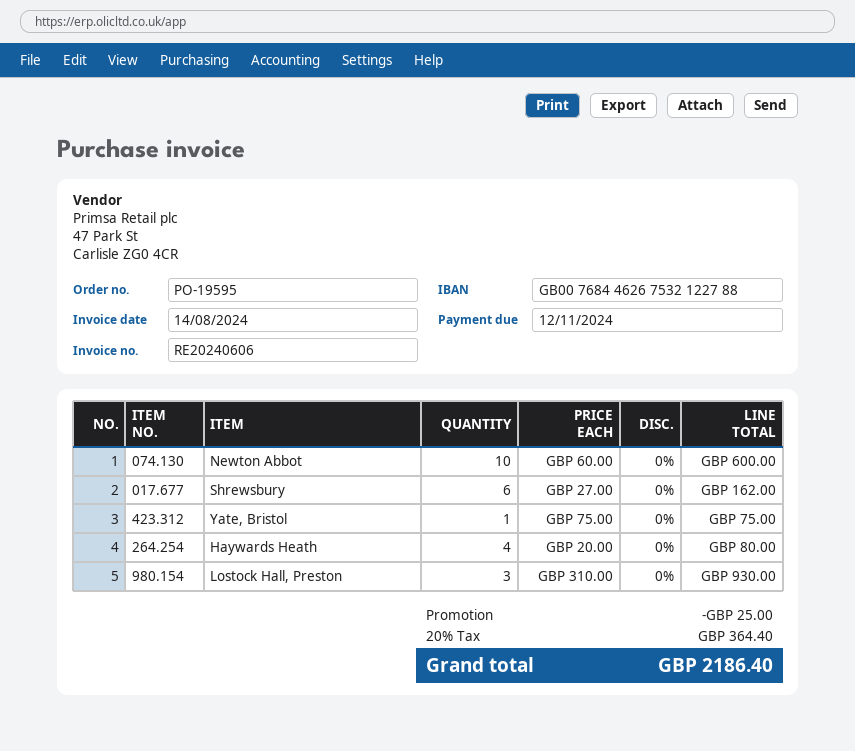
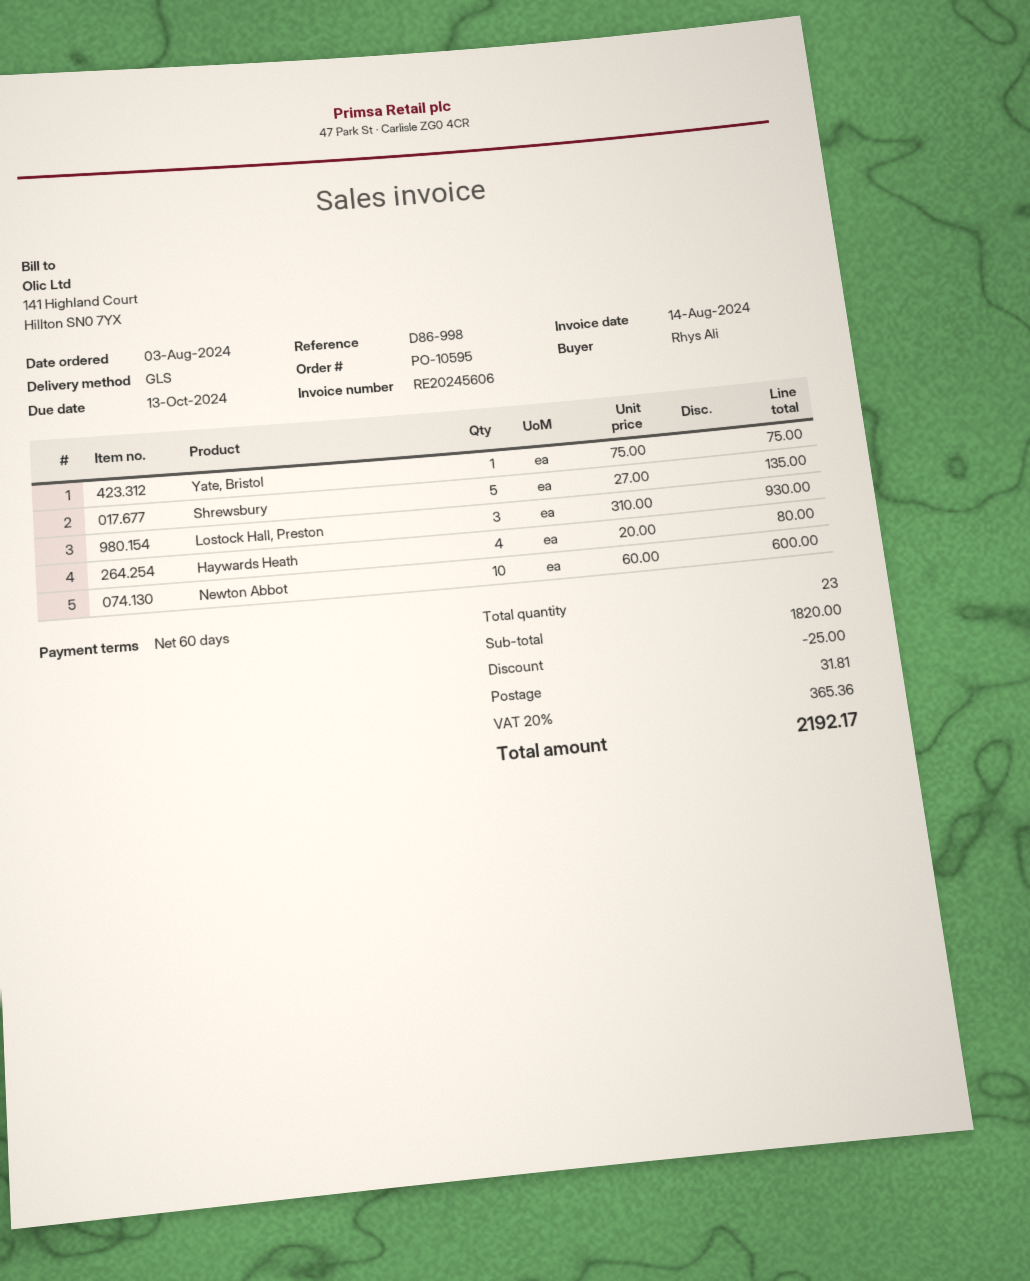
order number: PO-19595 -> PO-10595
invoice number: RE20240606 -> RE20245606
due date: 2024-11-12 -> 2024-10-13
Shrewsbury: 6 x 27.00 = 162.00 -> 5 x 27.00 = 135.00
shipping: none -> 31.81
tax: 20% = 364.40 -> 20% = 365.36
total: 2186.40 -> 2192.17

